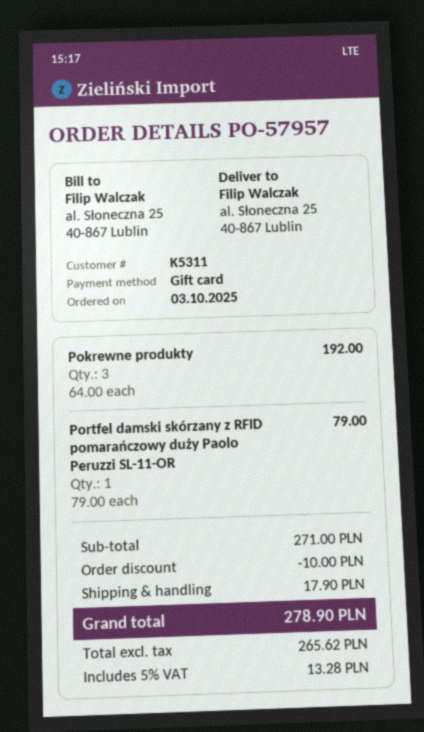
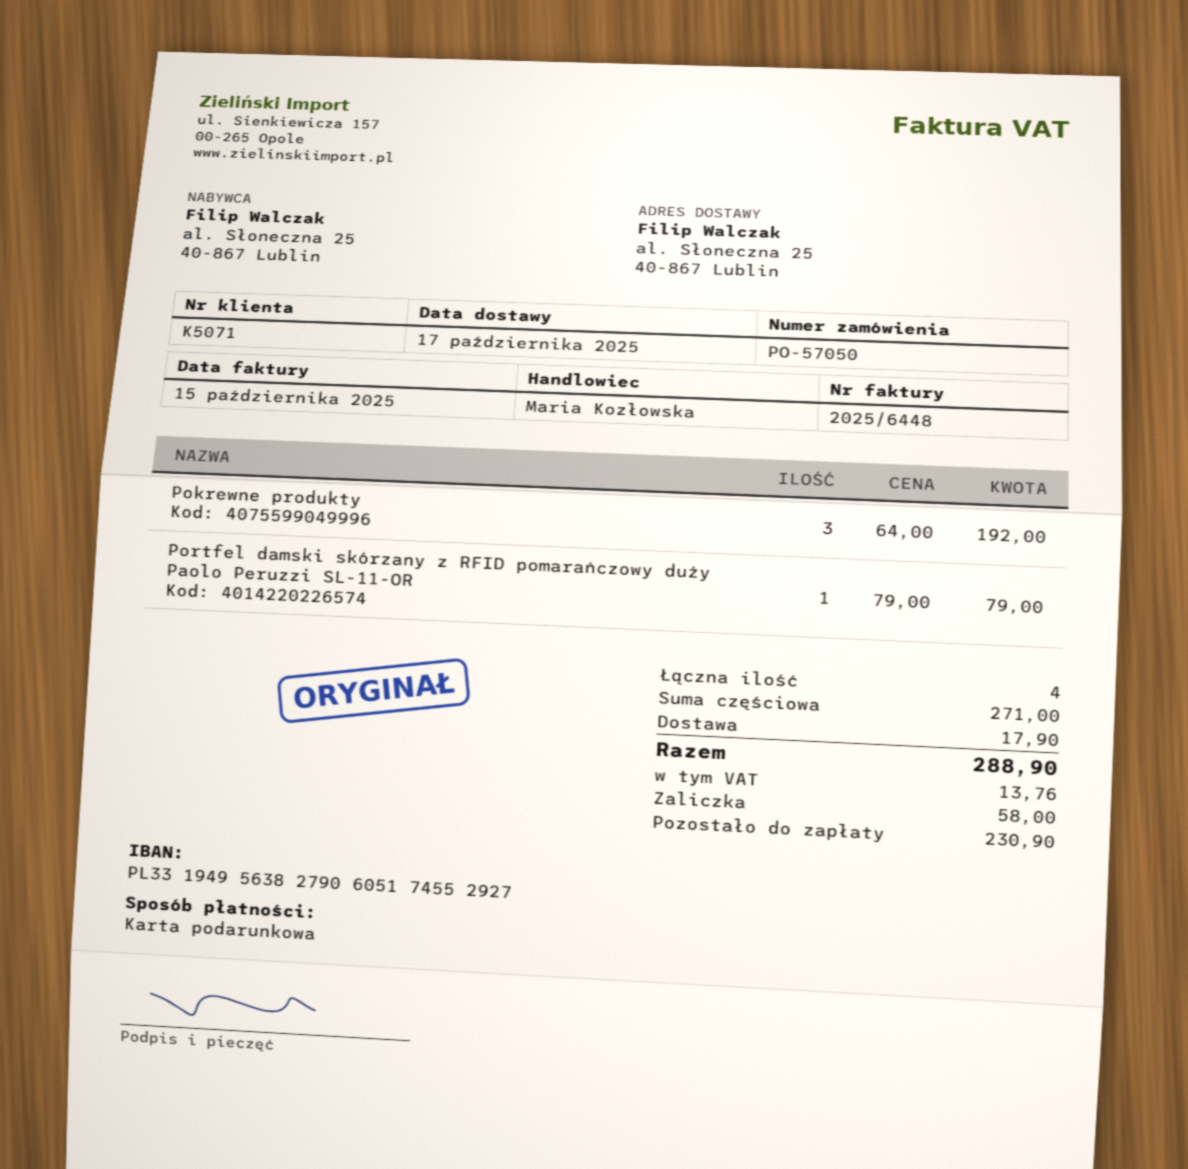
order number: PO-57957 -> PO-57050
customer number: K5311 -> K5071
discount: 10.00 -> none
tax: 13.28 -> 13.76
total: 278.90 -> 288.90

